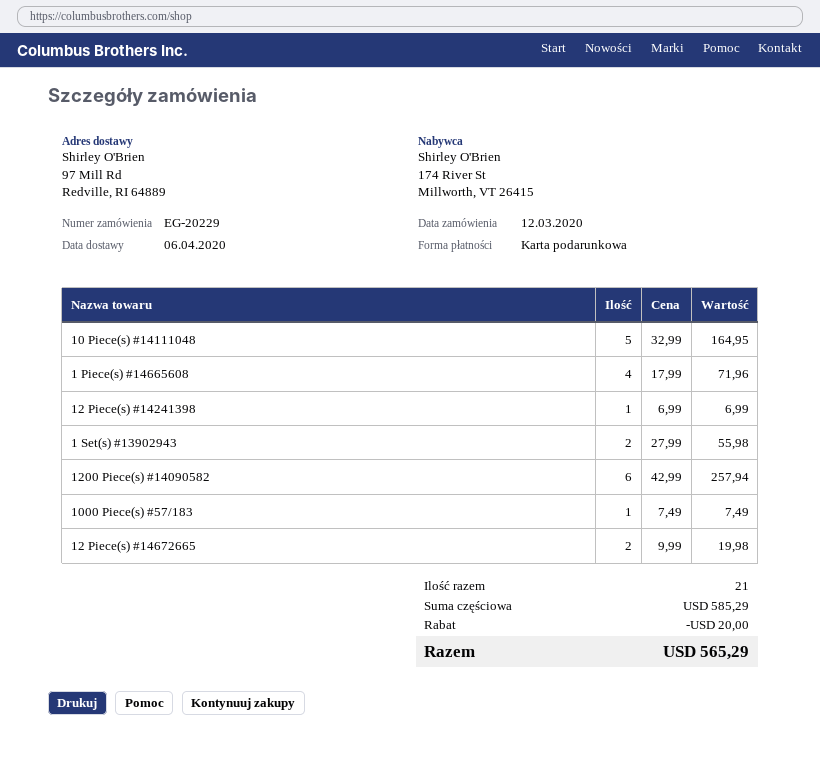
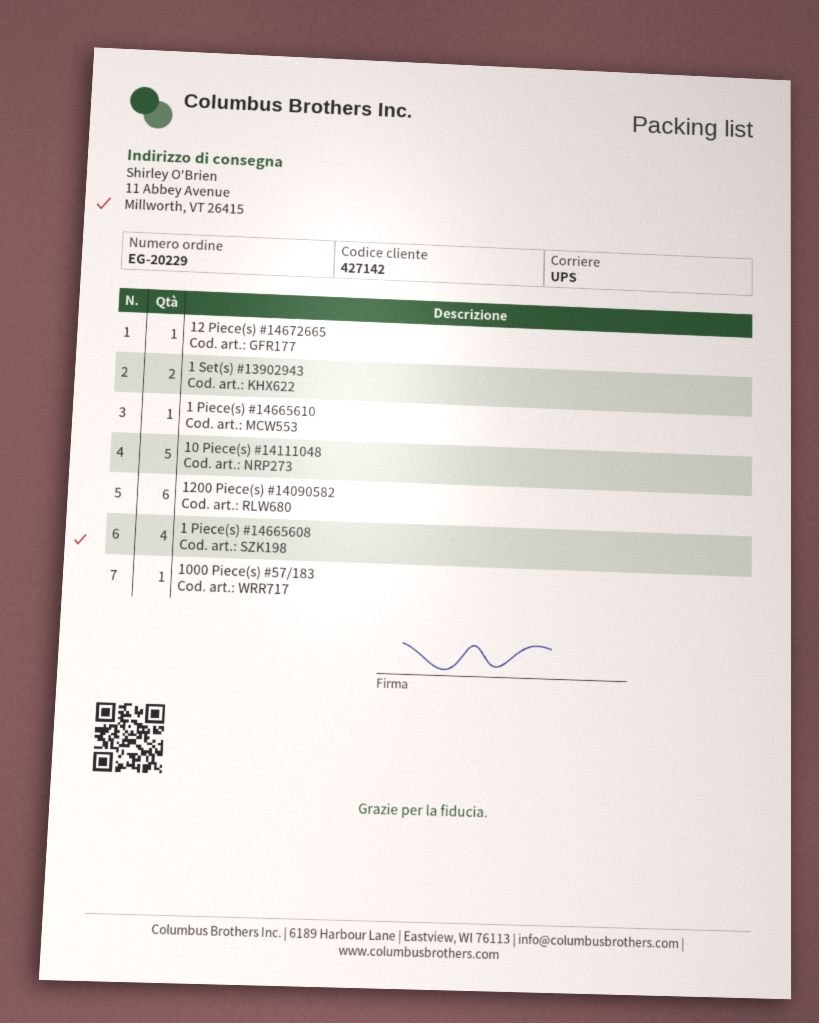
ship to: 97 Mill Rd, Redville, RI 64889 -> 11 Abbey Avenue, Millworth, VT 26415
12 Piece(s) #14241398: 1 -> none
12 Piece(s) #14672665: 2 -> 1
1 Piece(s) #14665610: none -> 1

